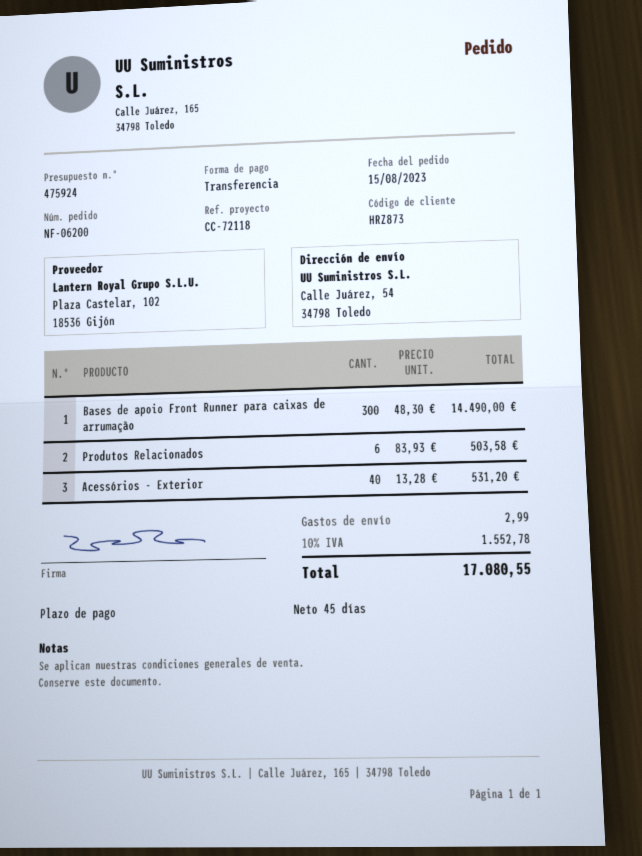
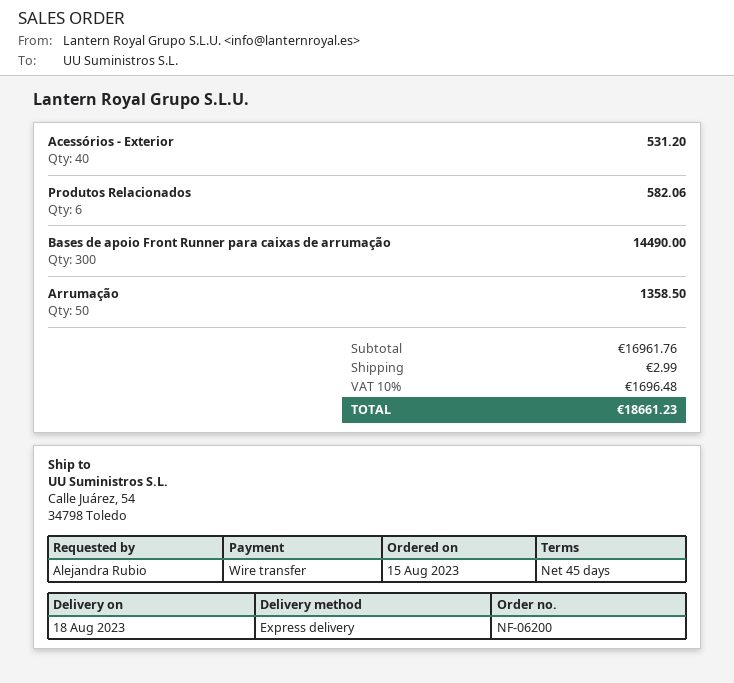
Produtos Relacionados: 6 for 503.58 -> 6 for 582.06
Arrumação: none -> 50 for 1358.50
tax: 10% = 1552.78 -> 10% = 1696.48
total: 17080.55 -> 18661.23

